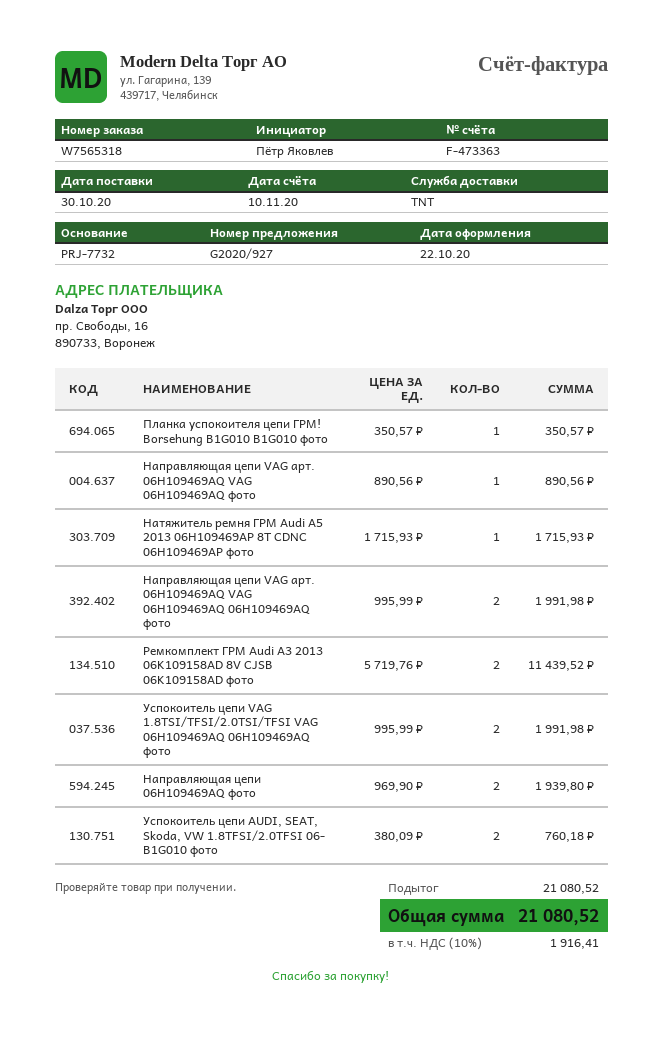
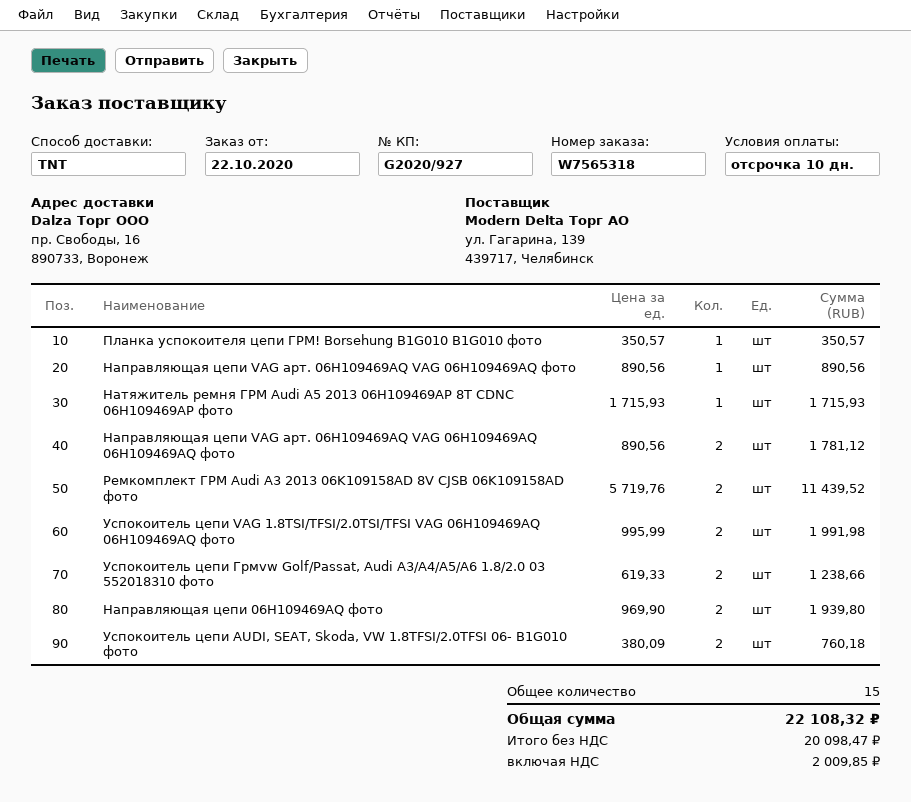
Направляющая цепи VAG арт. 06H109469AQ VAG 06H109469AQ 06H109469AQ фото: 2 x 995.99 = 1991.98 -> 2 x 890.56 = 1781.12
Успокоитель цепи Грмvw Golf/Passat, Audi A3/A4/A5/A6 1.8/2.0 03 552018310 фото: none -> 2 x 619.33 = 1238.66
tax: 1916.41 -> 2009.85
total: 21080.52 -> 22108.32

